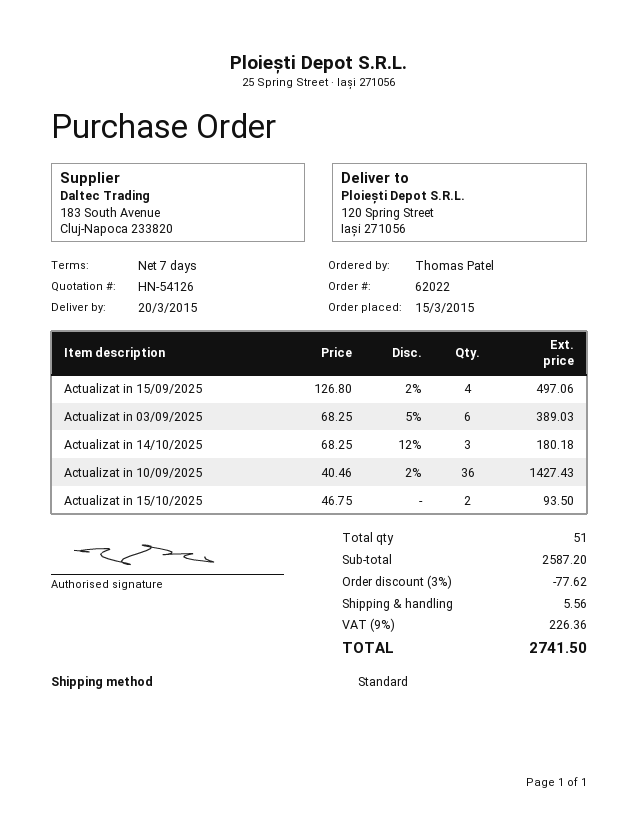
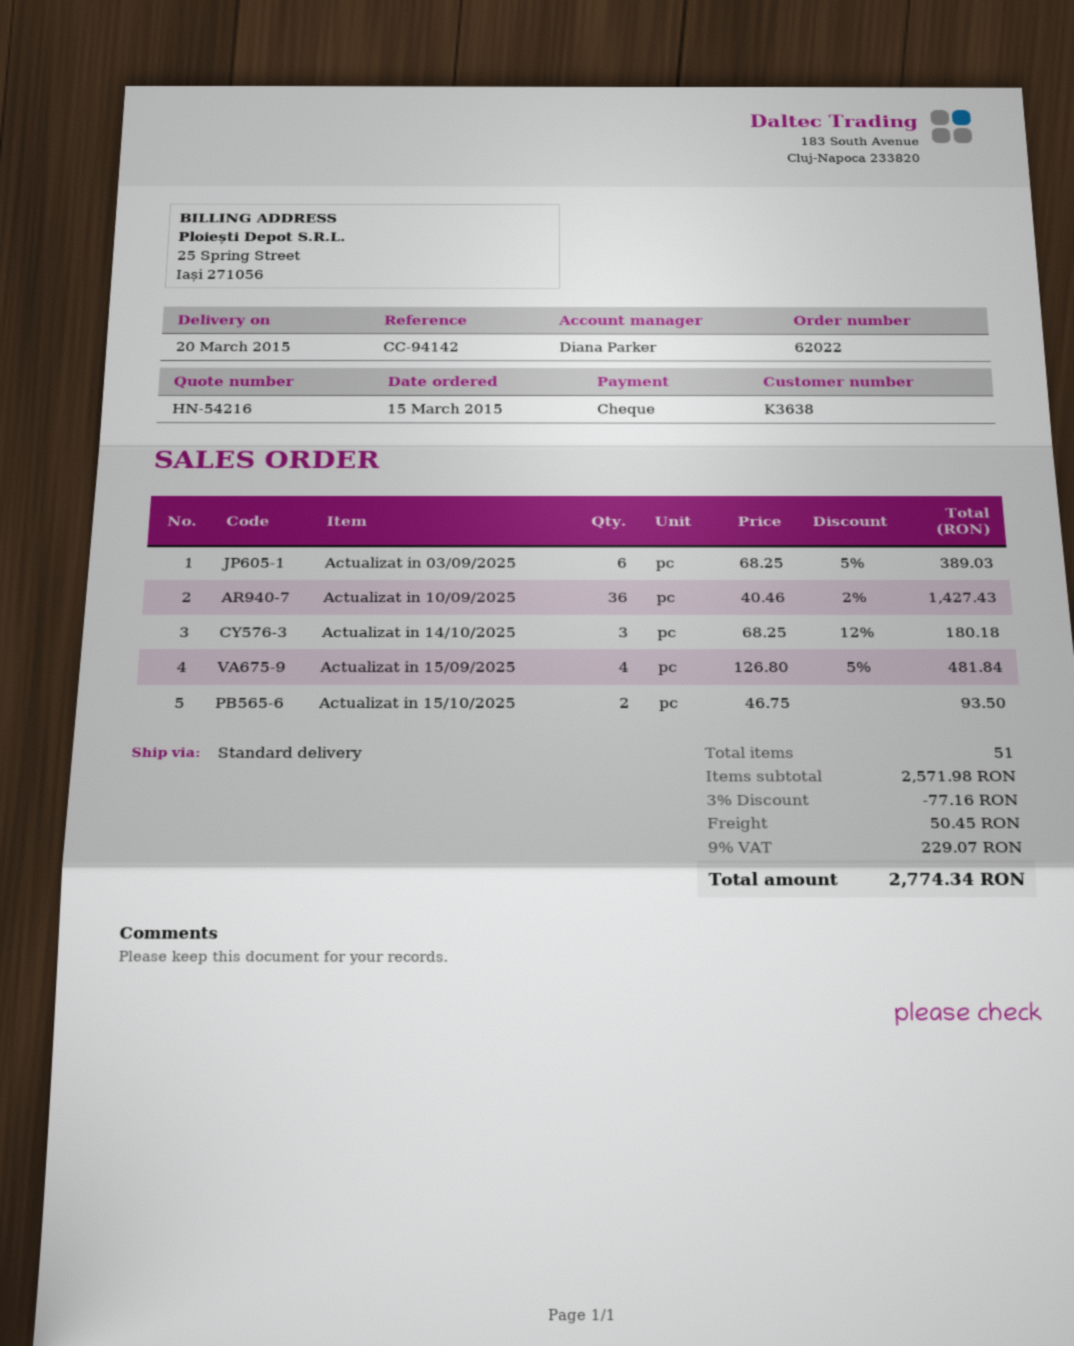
quote number: HN-54126 -> HN-54216
Actualizat in 15/09/2025: 4 x 126.80 - 2% = 497.06 -> 4 x 126.80 - 5% = 481.84
subtotal: 2587.20 -> 2571.98
discount: 3% = 77.62 -> 3% = 77.16
shipping: 5.56 -> 50.45
tax: 9% = 226.36 -> 9% = 229.07
total: 2741.50 -> 2774.34

